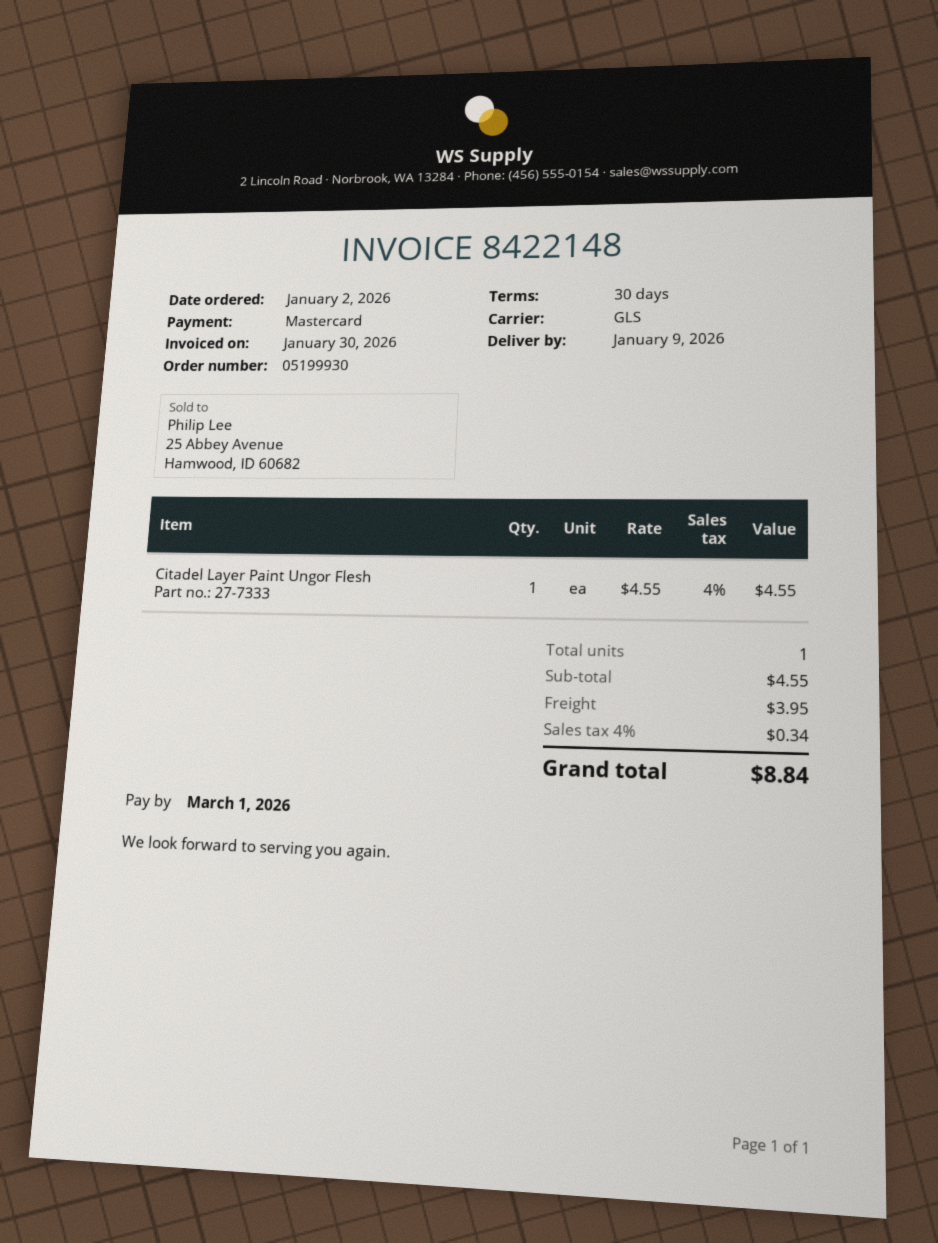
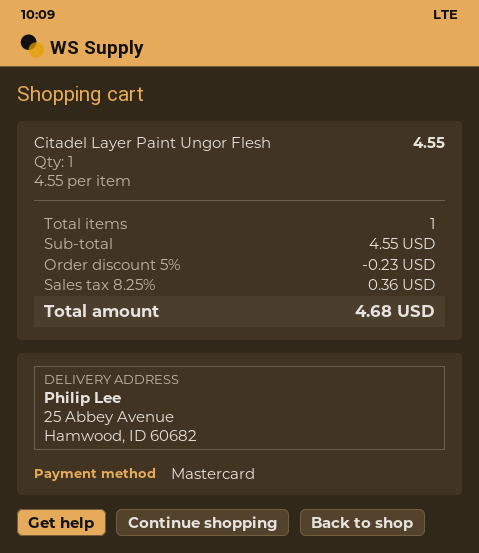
discount: none -> 5% = 0.23
shipping: 3.95 -> none
tax: 4% = 0.34 -> 8.25% = 0.36
total: 8.84 -> 4.68

